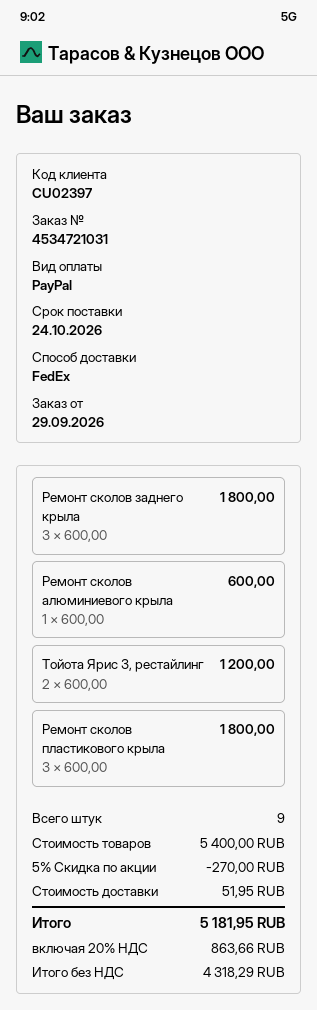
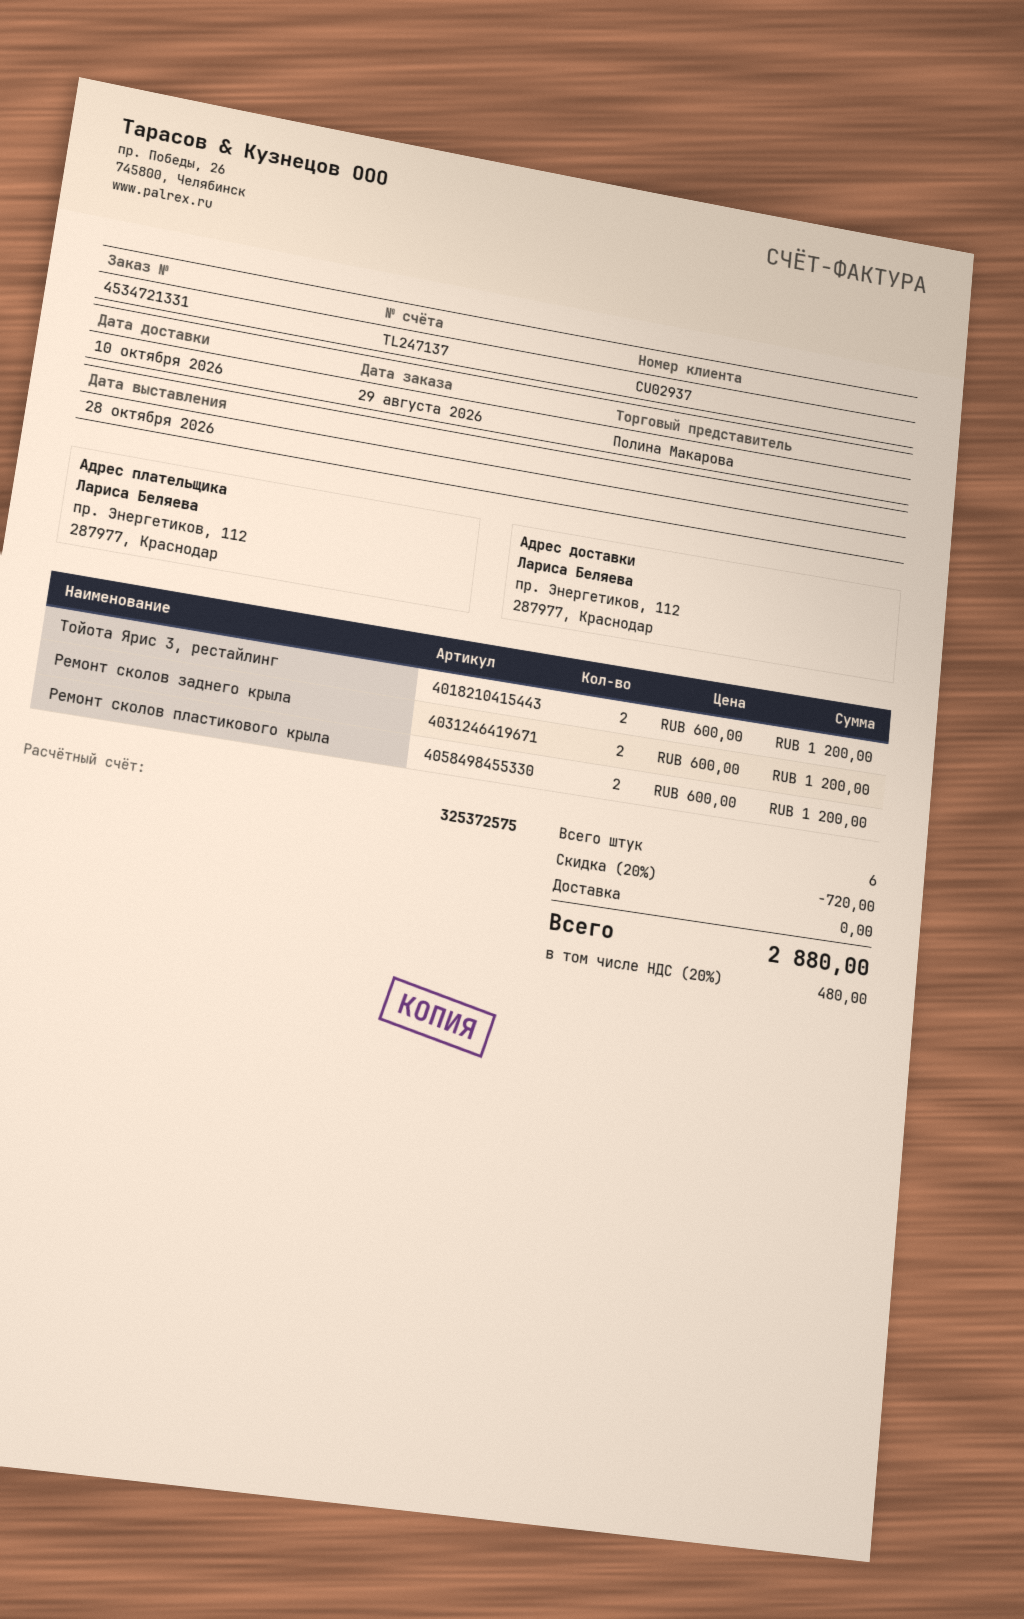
order number: 4534721031 -> 4534721331
order date: 2026-09-29 -> 2026-08-29
delivery date: 2026-10-24 -> 2026-10-10
customer number: CU02397 -> CU02937
Ремонт сколов заднего крыла: 3 x 600.00 = 1800.00 -> 2 x 600.00 = 1200.00
Ремонт сколов алюминиевого крыла: 1 x 600.00 = 600.00 -> none
Ремонт сколов пластикового крыла: 3 x 600.00 = 1800.00 -> 2 x 600.00 = 1200.00
total quantity: 9 -> 6
discount: 5% = 270.00 -> 20% = 720.00
shipping: 51.95 -> 0.00
tax: 20% = 863.66 -> 20% = 480.00
total: 5181.95 -> 2880.00

